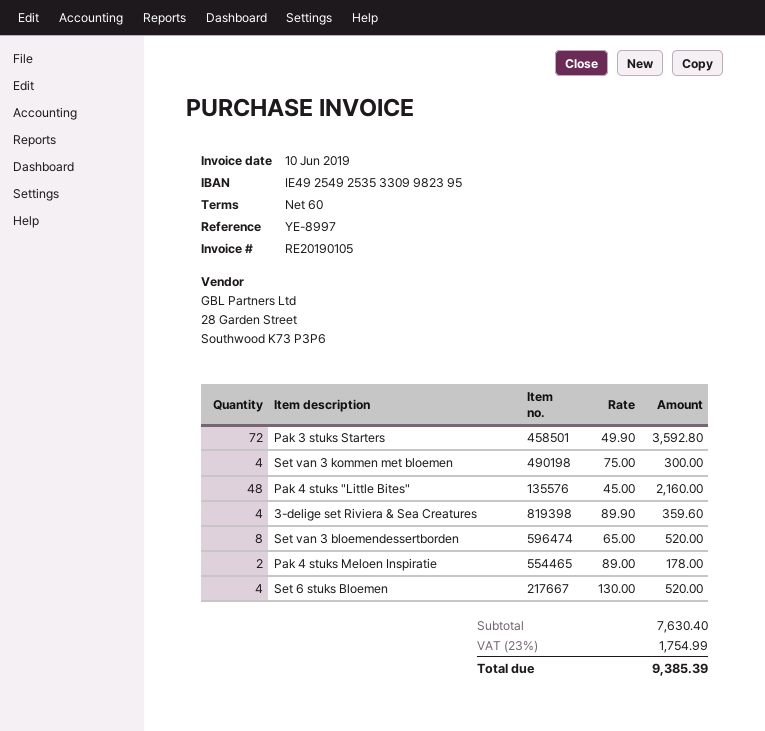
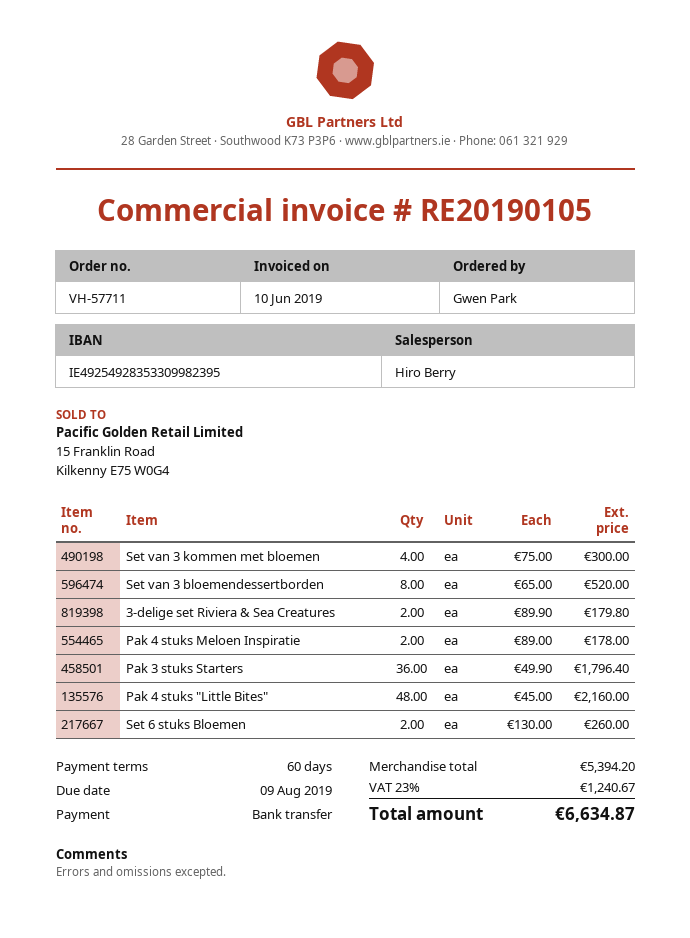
bank account: IE49254925353309982395 -> IE49254928353309982395
Pak 3 stuks Starters: 72 x 49.90 = 3592.80 -> 36 x 49.90 = 1796.40
3-delige set Riviera & Sea Creatures: 4 x 89.90 = 359.60 -> 2 x 89.90 = 179.80
Set 6 stuks Bloemen: 4 x 130.00 = 520.00 -> 2 x 130.00 = 260.00
subtotal: 7630.40 -> 5394.20
tax: 23% = 1754.99 -> 23% = 1240.67
total: 9385.39 -> 6634.87

